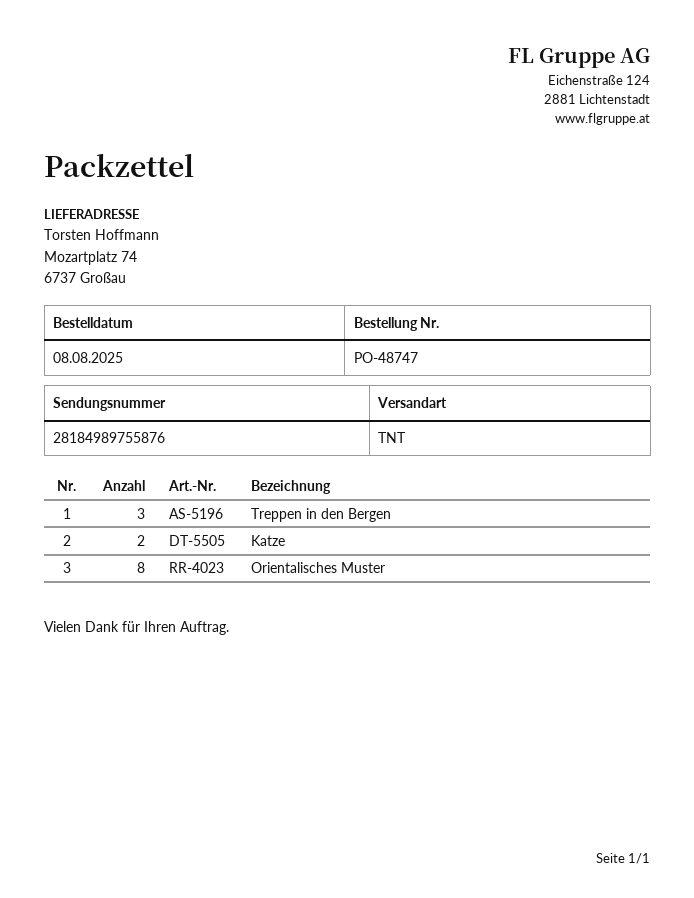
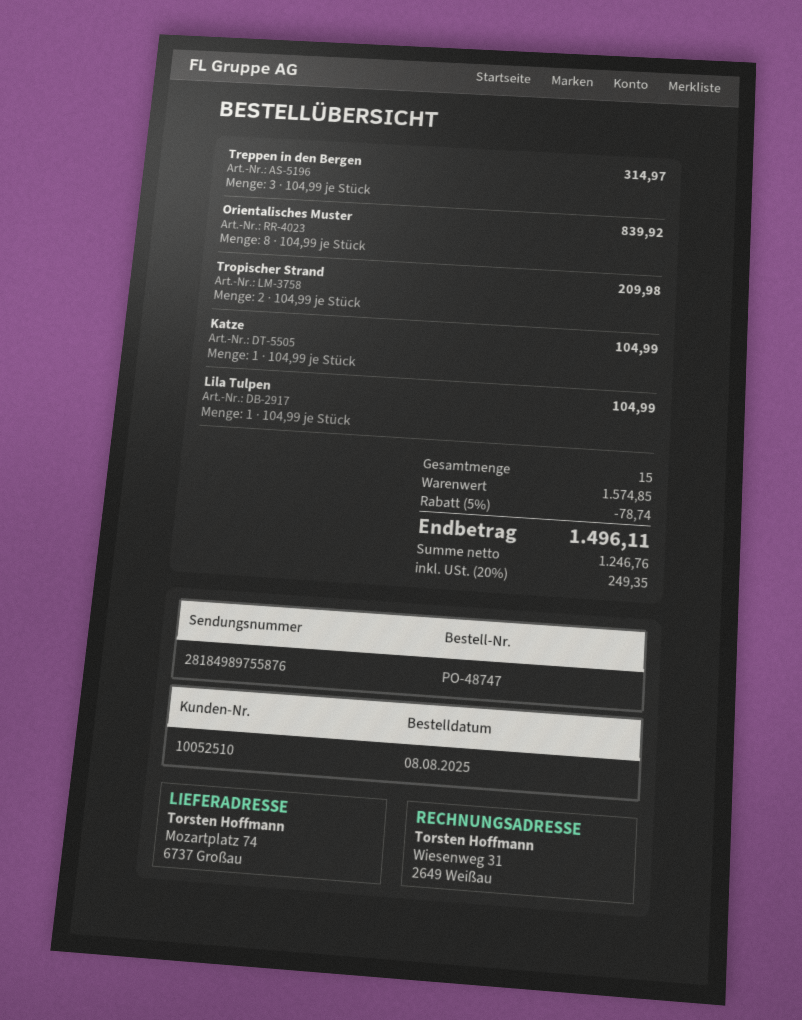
Katze: 2 -> 1
Tropischer Strand: none -> 2
Lila Tulpen: none -> 1

